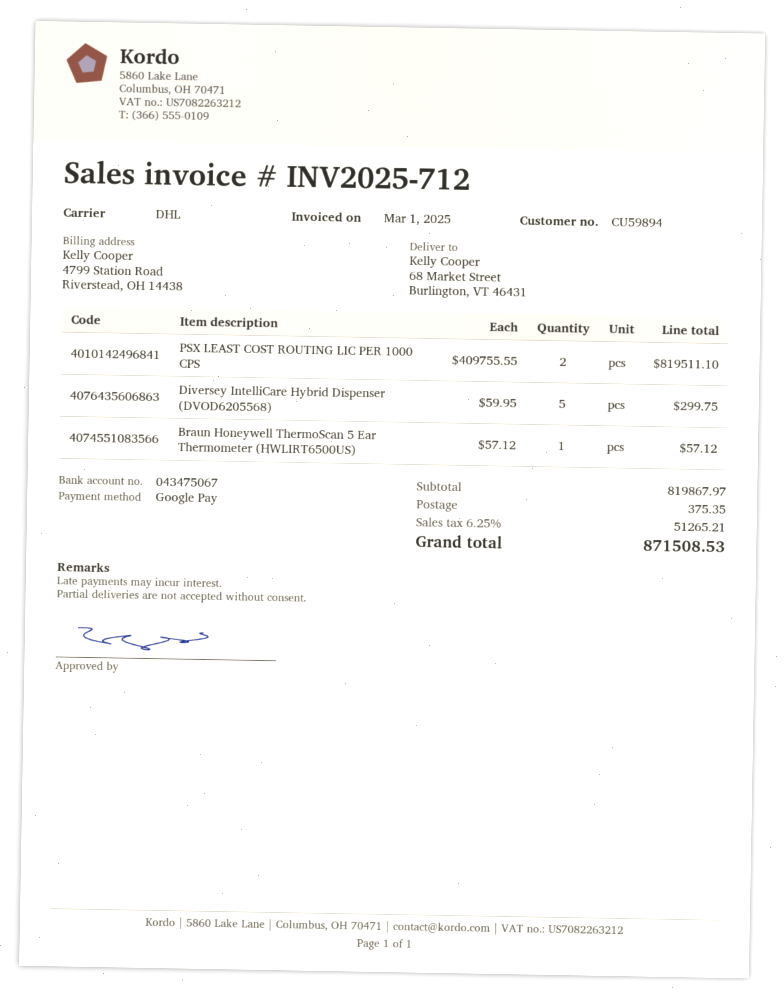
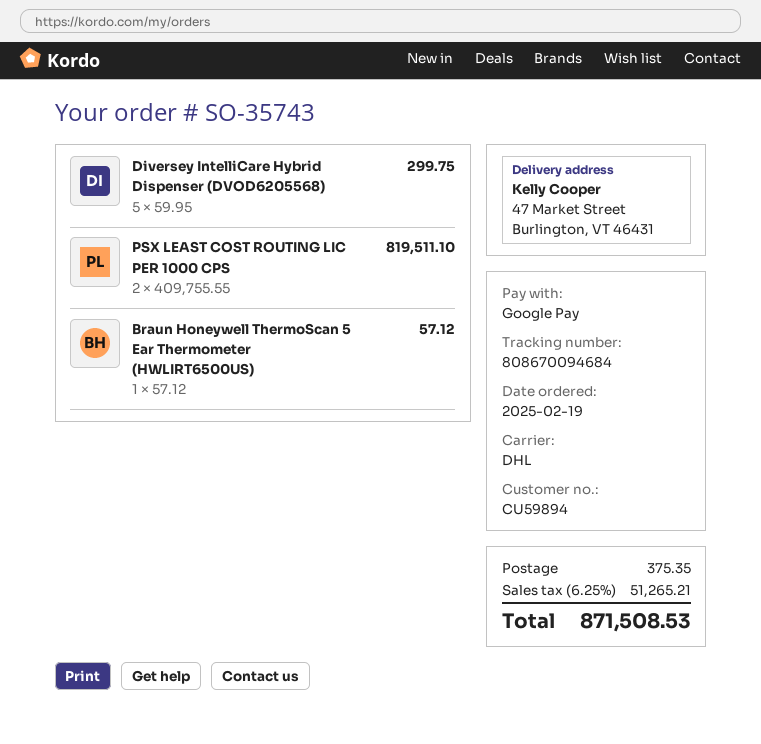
ship to: 68 Market Street, Burlington, VT 46431 -> 47 Market Street, Burlington, VT 46431

